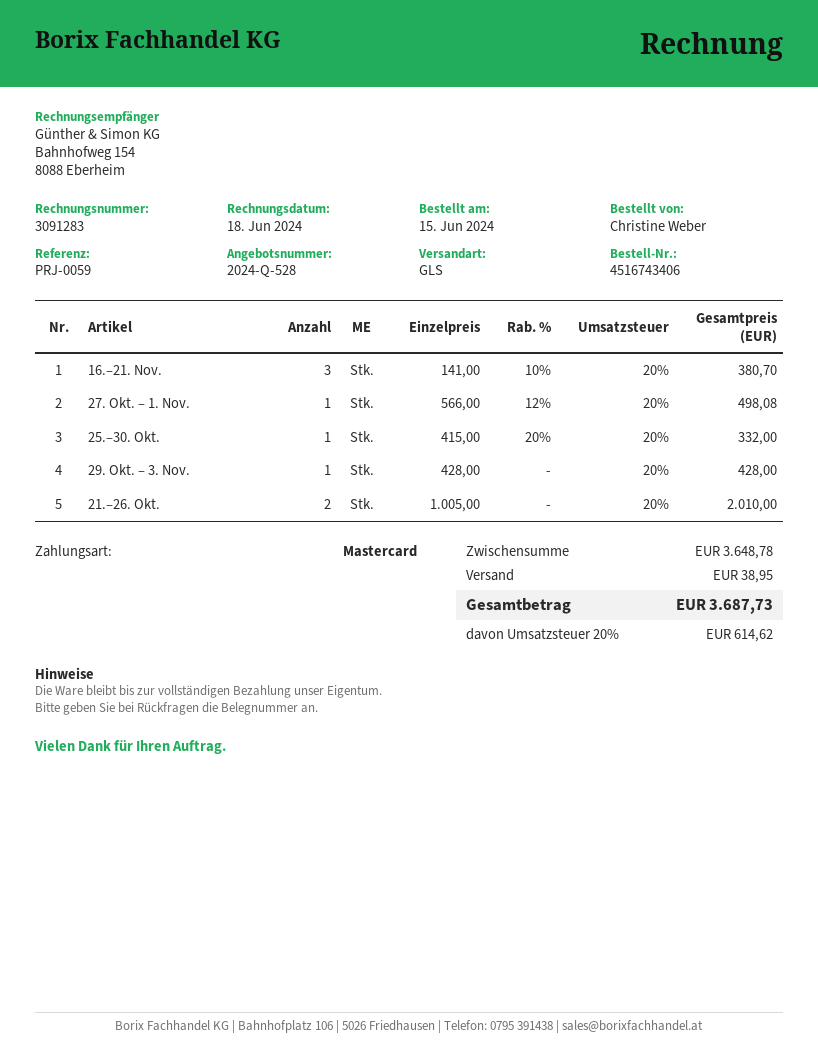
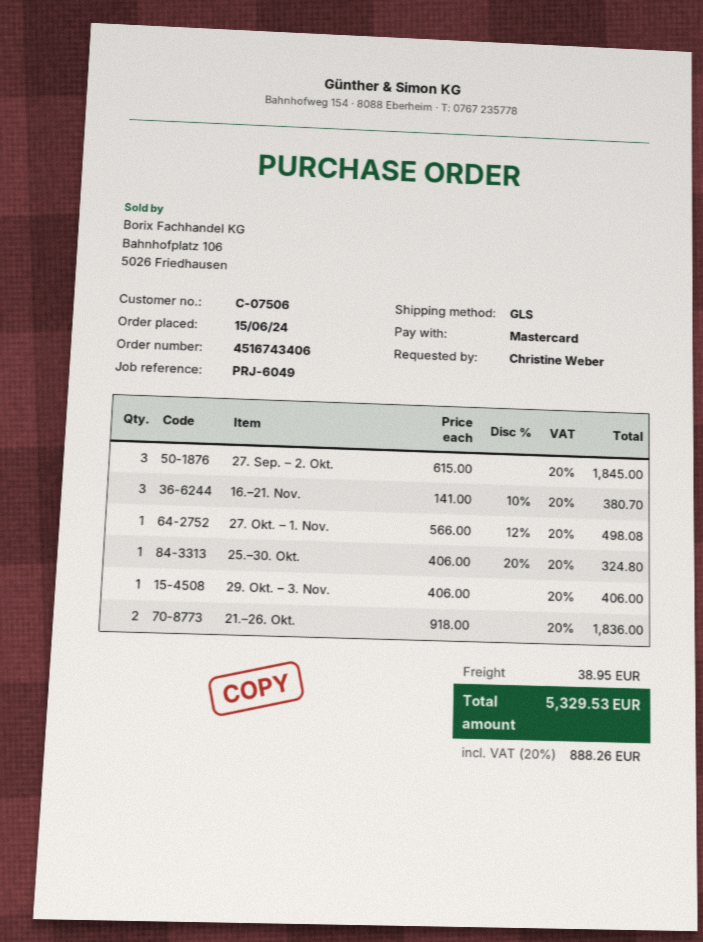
reference: PRJ-0059 -> PRJ-6049
25.–30. Okt.: 1 x 415.00 - 20% = 332.00 -> 1 x 406.00 - 20% = 324.80
29. Okt. – 3. Nov.: 1 x 428.00 = 428.00 -> 1 x 406.00 = 406.00
21.–26. Okt.: 2 x 1005.00 = 2010.00 -> 2 x 918.00 = 1836.00
27. Sep. – 2. Okt.: none -> 3 x 615.00 = 1845.00
tax: 20% = 614.62 -> 20% = 888.26
total: 3687.73 -> 5329.53

